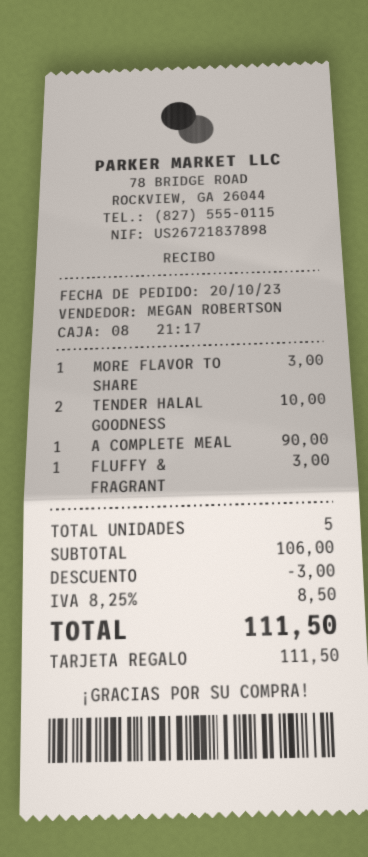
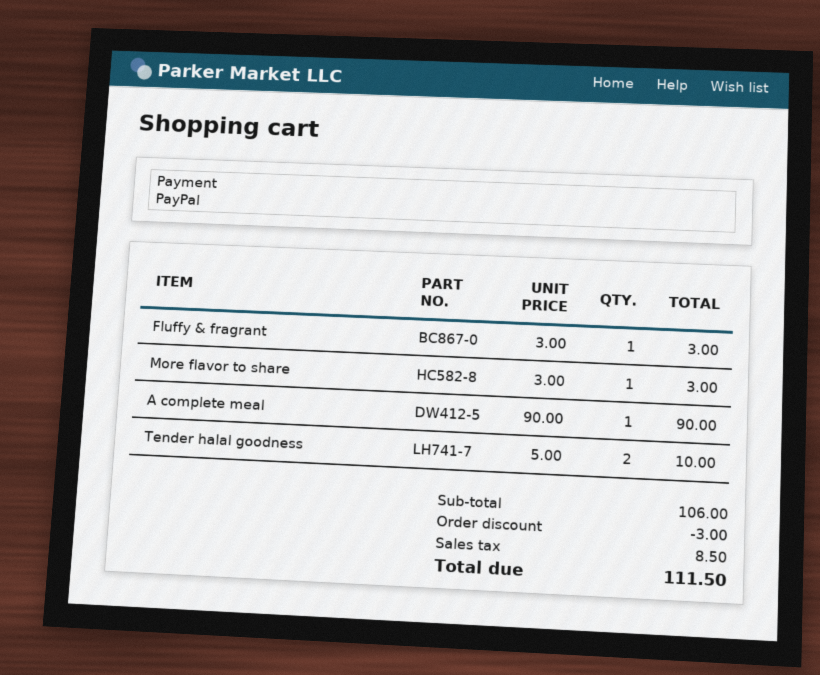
payment method: gift card -> PayPal

